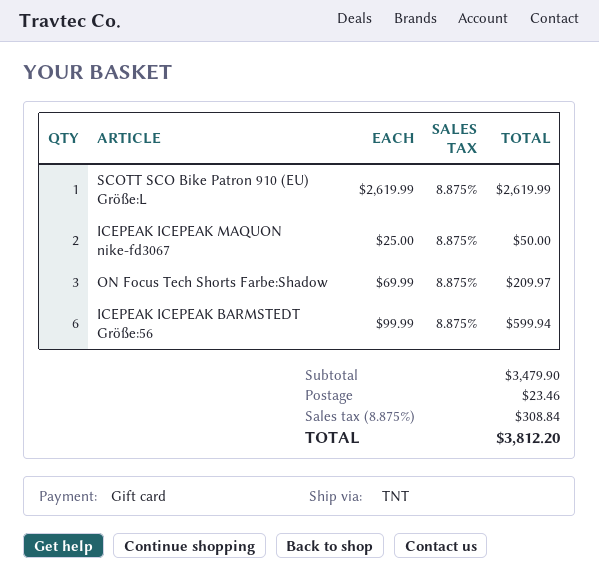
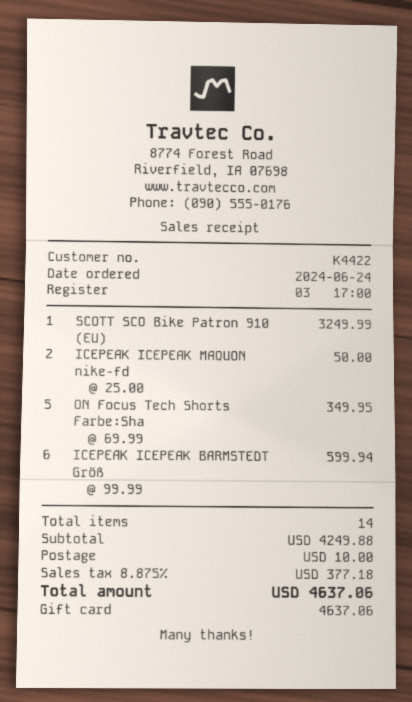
SCOTT SCO Bike Patron 910 (EU) Größe:L: 1 x 2619.99 = 2619.99 -> 1 x 3249.99 = 3249.99
ON Focus Tech Shorts Farbe:Shadow: 3 x 69.99 = 209.97 -> 5 x 69.99 = 349.95
subtotal: 3479.90 -> 4249.88
shipping: 23.46 -> 10.00
tax: 8.875% = 308.84 -> 8.875% = 377.18
total: 3812.20 -> 4637.06

